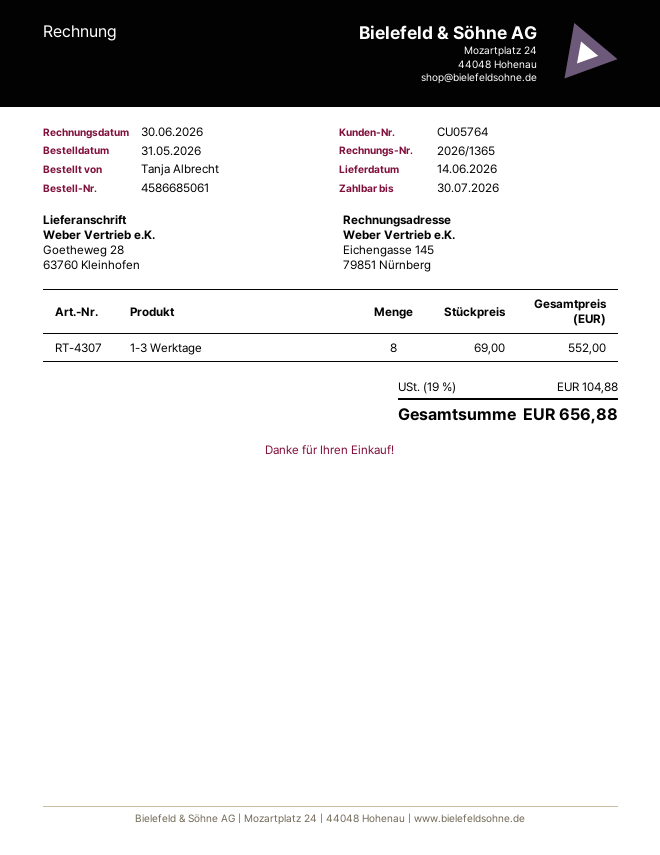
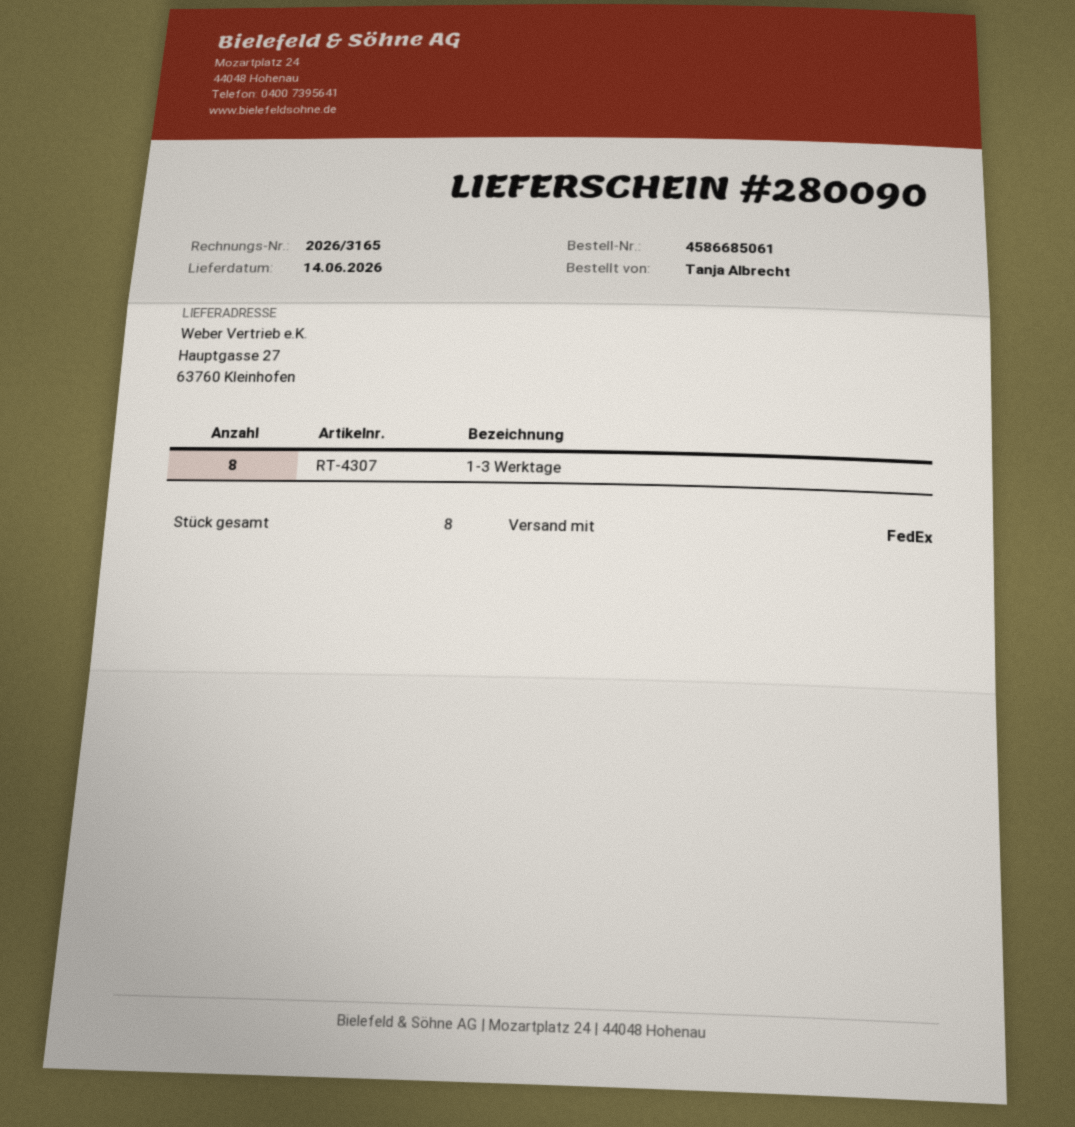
invoice number: 2026/1365 -> 2026/3165
ship to: Goetheweg 28, 63760 Kleinhofen -> Hauptgasse 27, 63760 Kleinhofen

